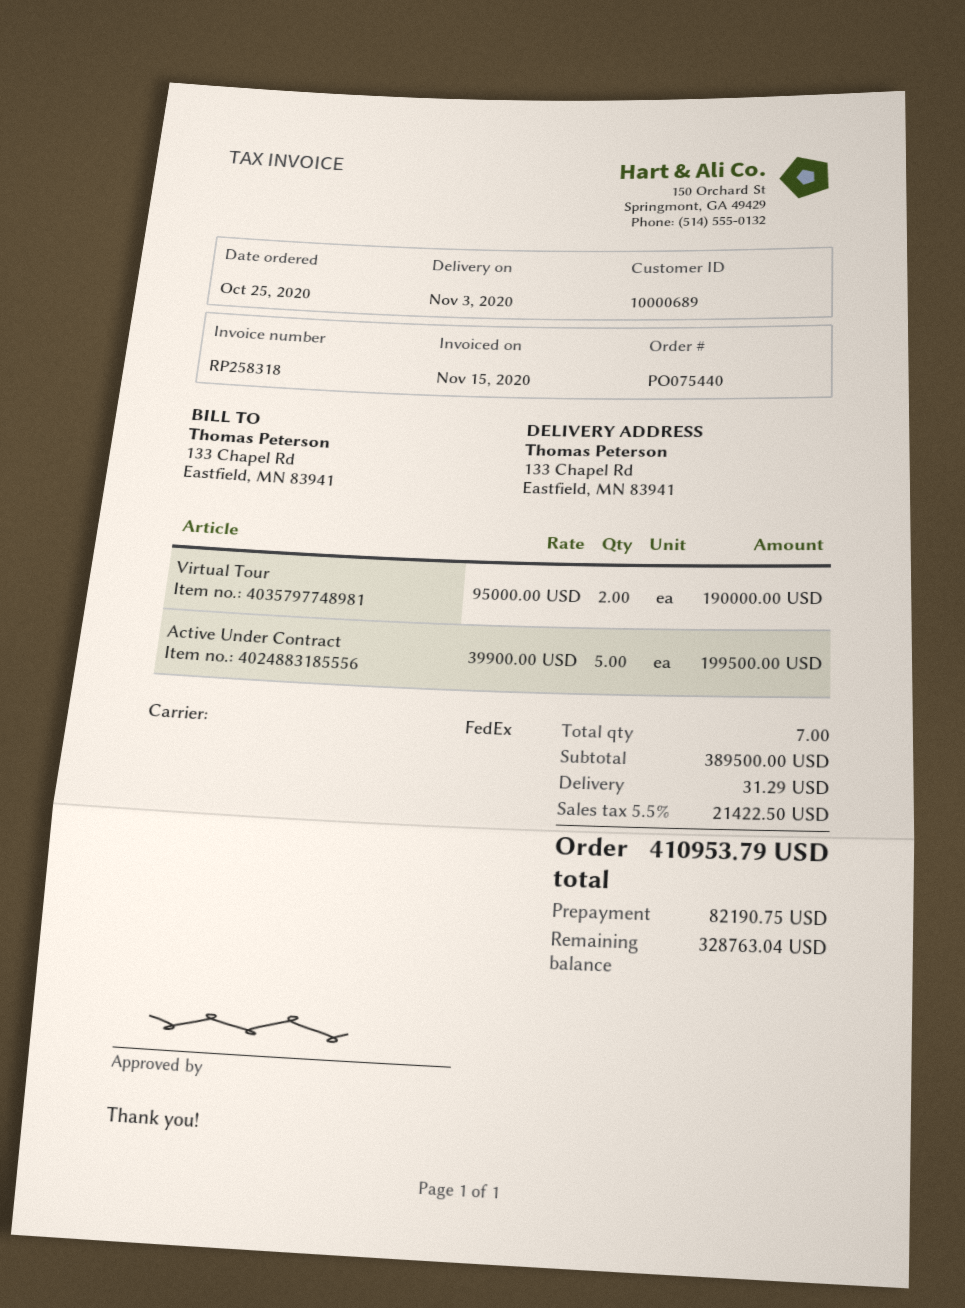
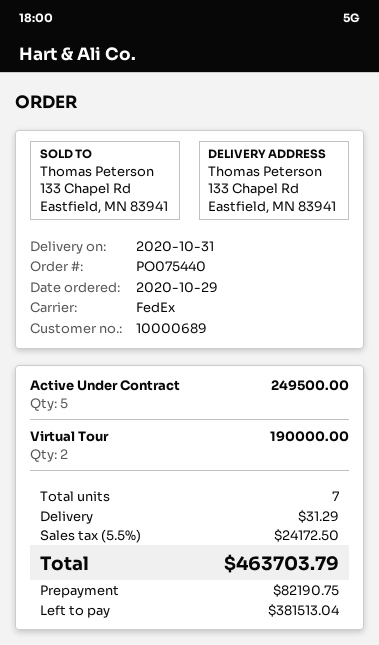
order date: 2020-10-25 -> 2020-10-29
delivery date: 2020-11-03 -> 2020-10-31
Active Under Contract: 5 for 199500.00 -> 5 for 249500.00
tax: 5.5% = 21422.50 -> 5.5% = 24172.50
total: 410953.79 -> 463703.79
balance: 328763.04 -> 381513.04

